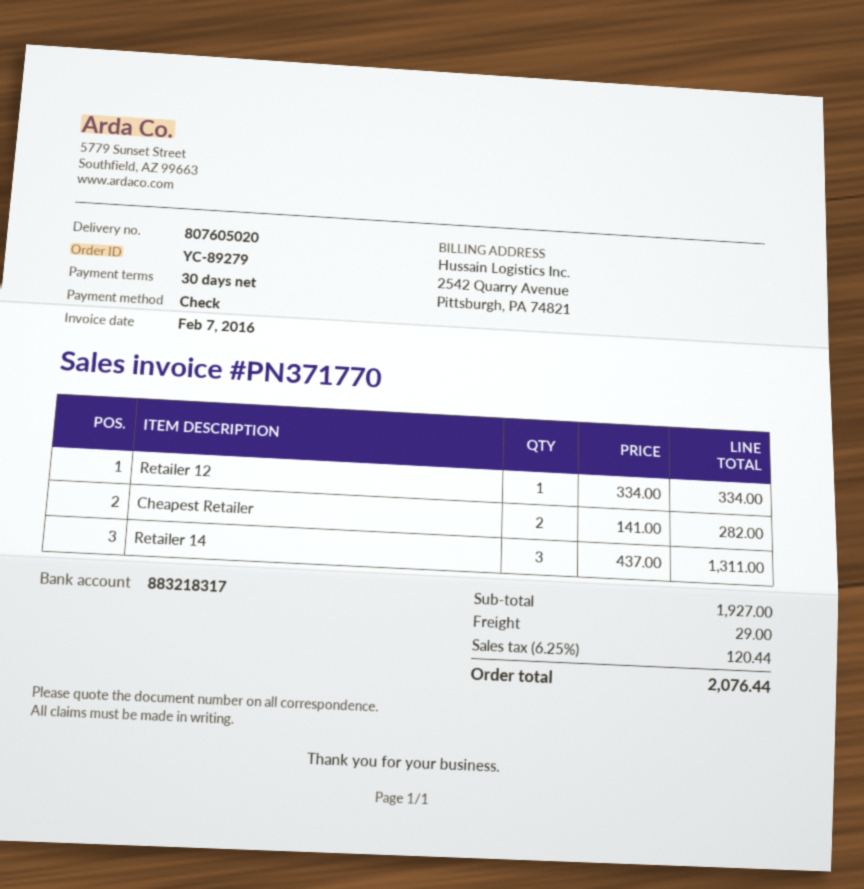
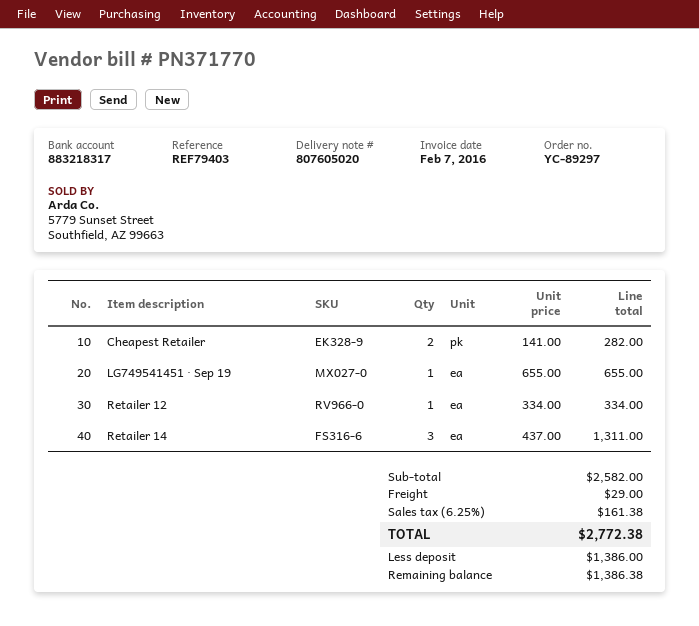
order number: YC-89279 -> YC-89297
LG749541451 · Sep 19: none -> 1 x 655.00 = 655.00
subtotal: 1927.00 -> 2582.00
tax: 6.25% = 120.44 -> 6.25% = 161.38
total: 2076.44 -> 2772.38

